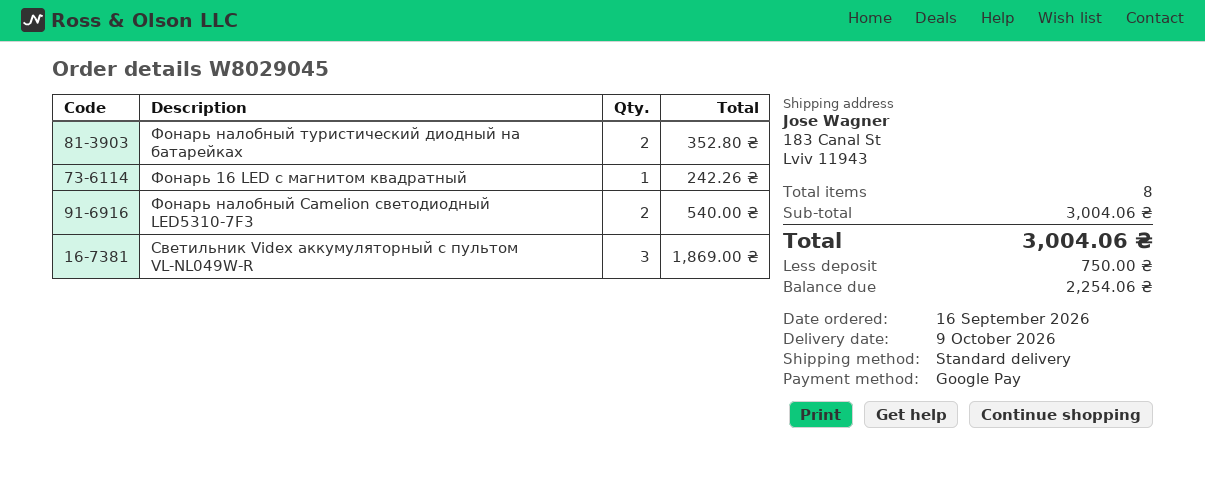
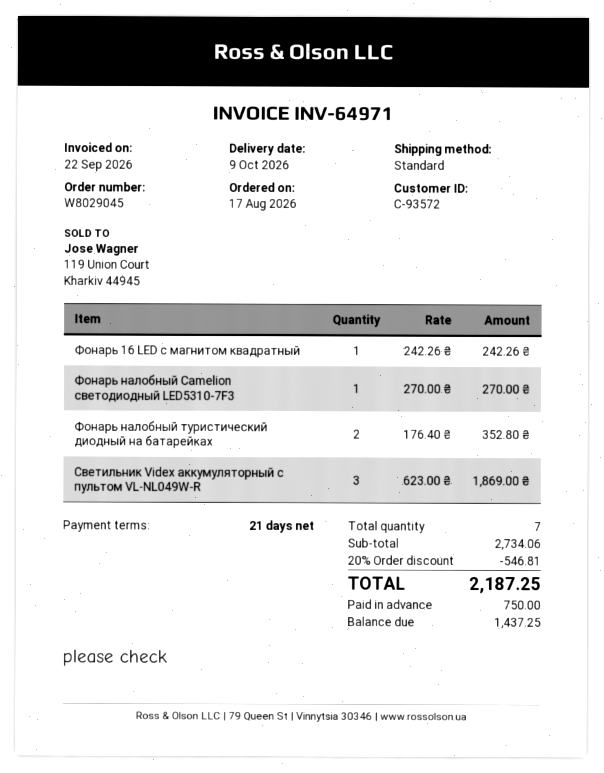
order date: 2026-09-16 -> 2026-08-17
Фонарь налобный Camelion светодиодный LED5310-7F3: 2 for 540.00 -> 1 for 270.00
total quantity: 8 -> 7
subtotal: 3004.06 -> 2734.06
discount: none -> 20% = 546.81
total: 3004.06 -> 2187.25
balance: 2254.06 -> 1437.25

